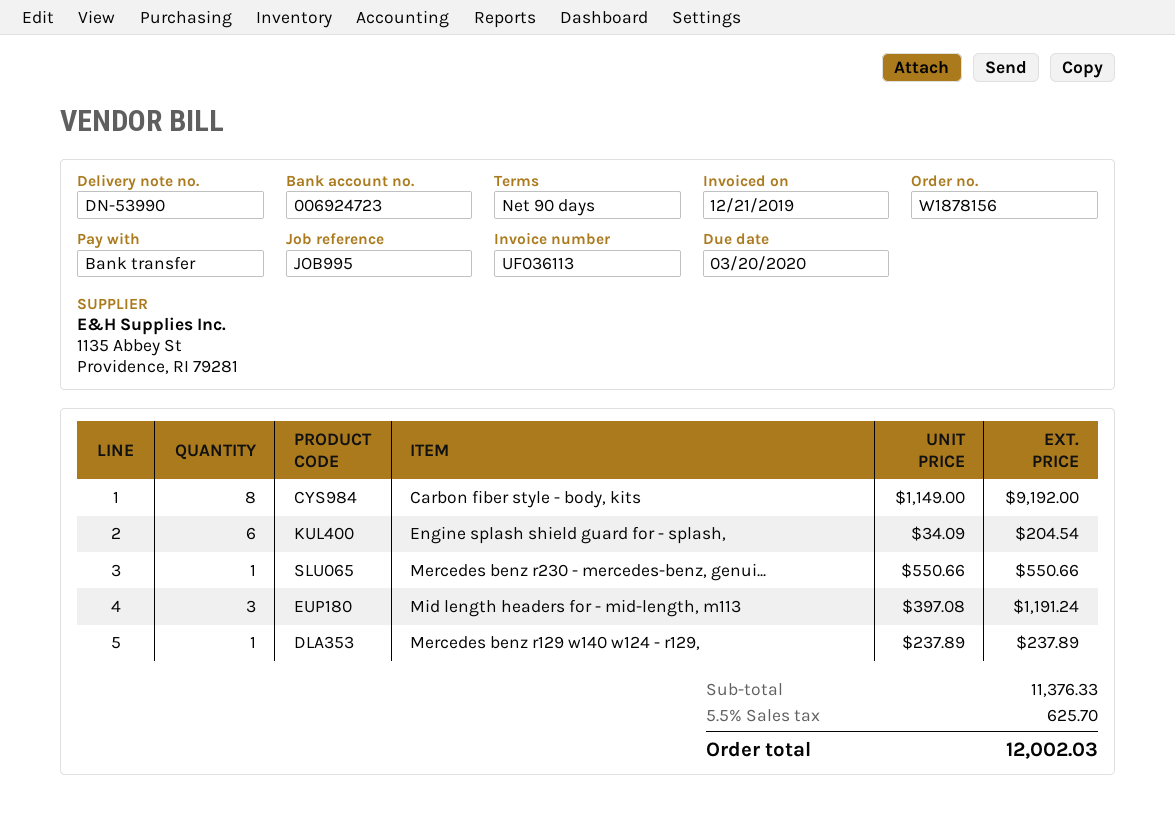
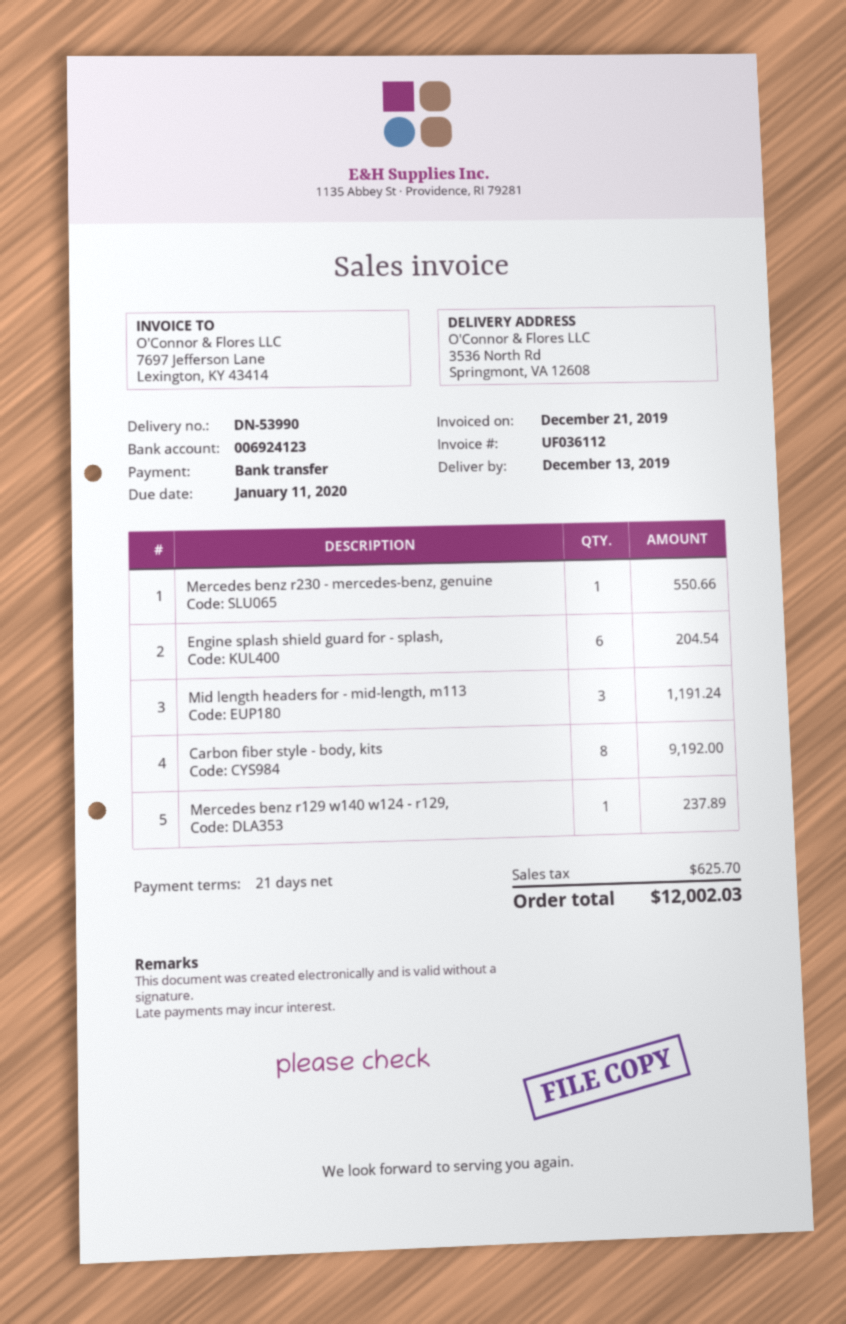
invoice number: UF036113 -> UF036112
payment terms: 90 days -> 21 days
due date: 2020-03-20 -> 2020-01-11
bank account: 006924723 -> 006924123

